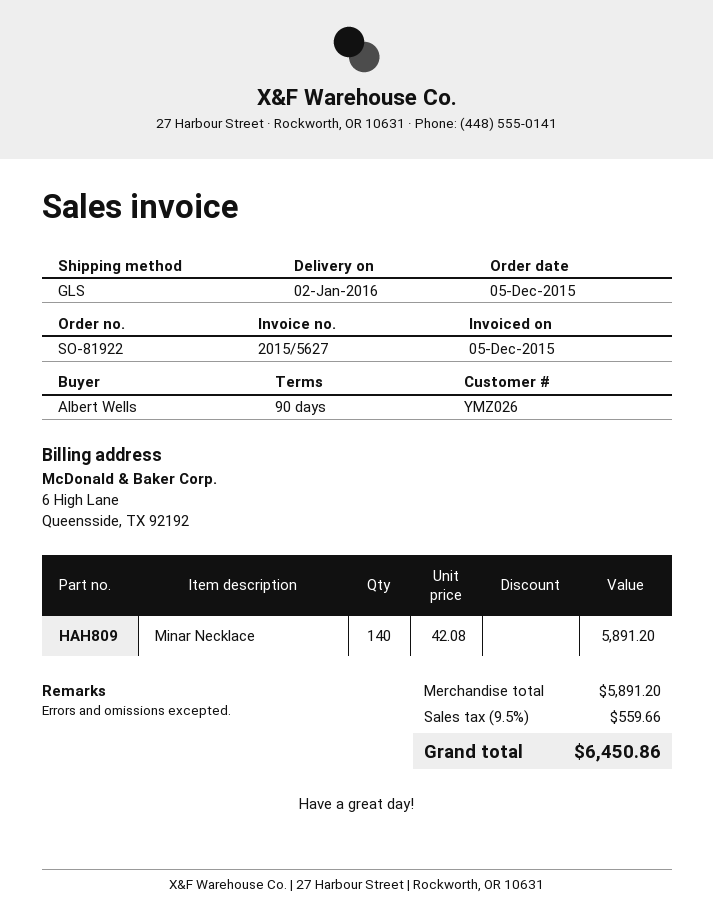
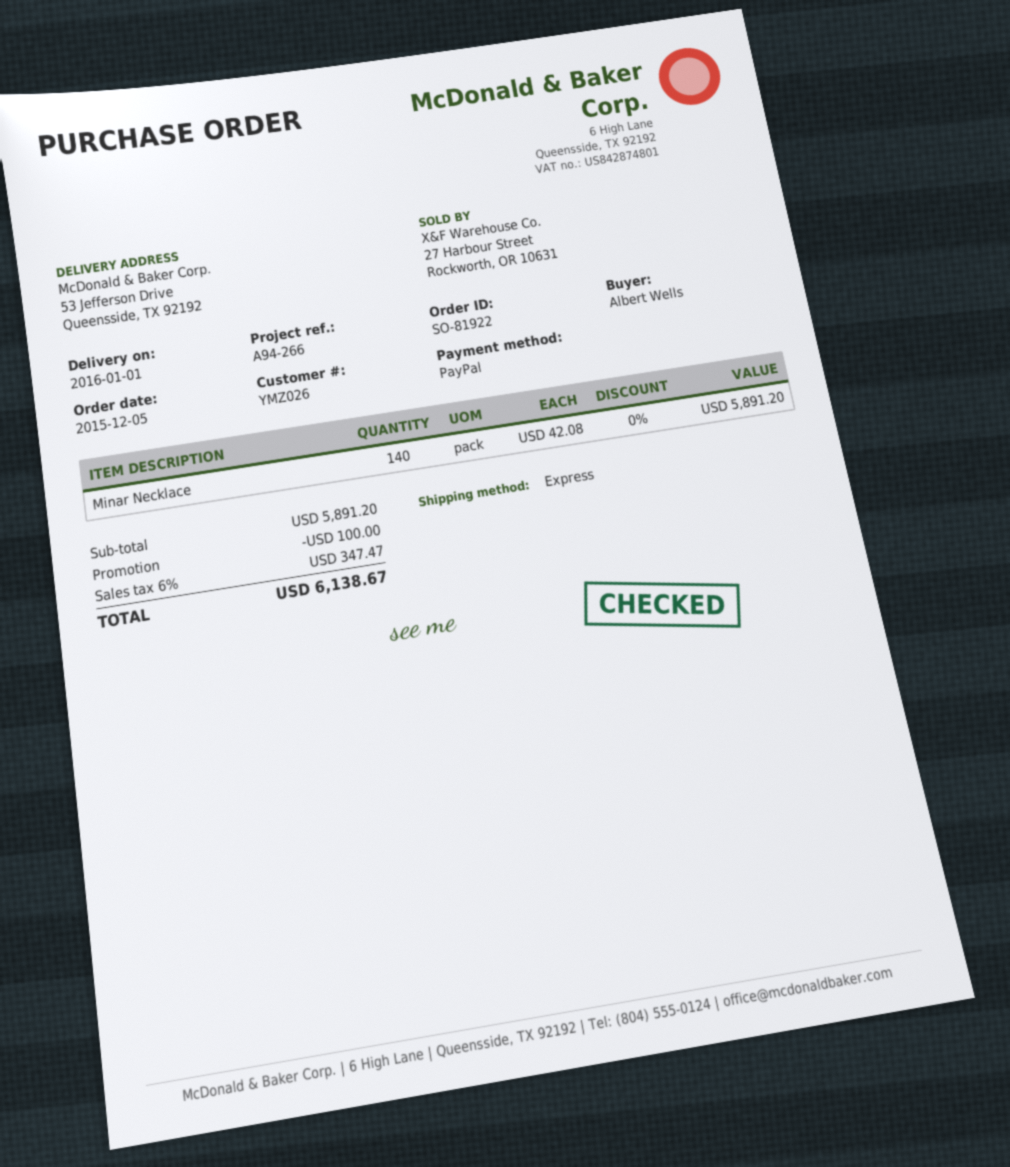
delivery date: 2016-01-02 -> 2016-01-01
shipping method: GLS -> express
discount: none -> 100.00
tax: 9.5% = 559.66 -> 6% = 347.47
total: 6450.86 -> 6138.67

